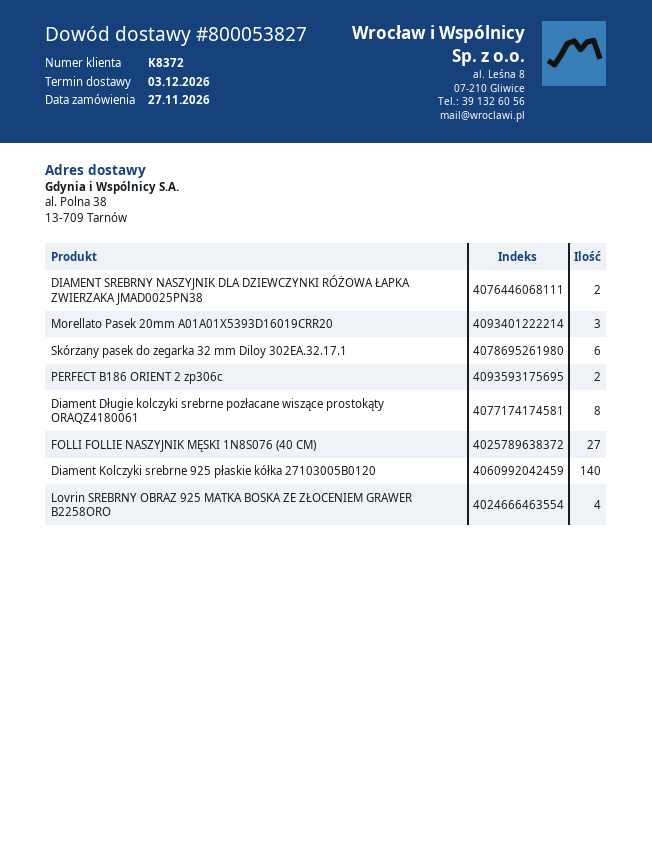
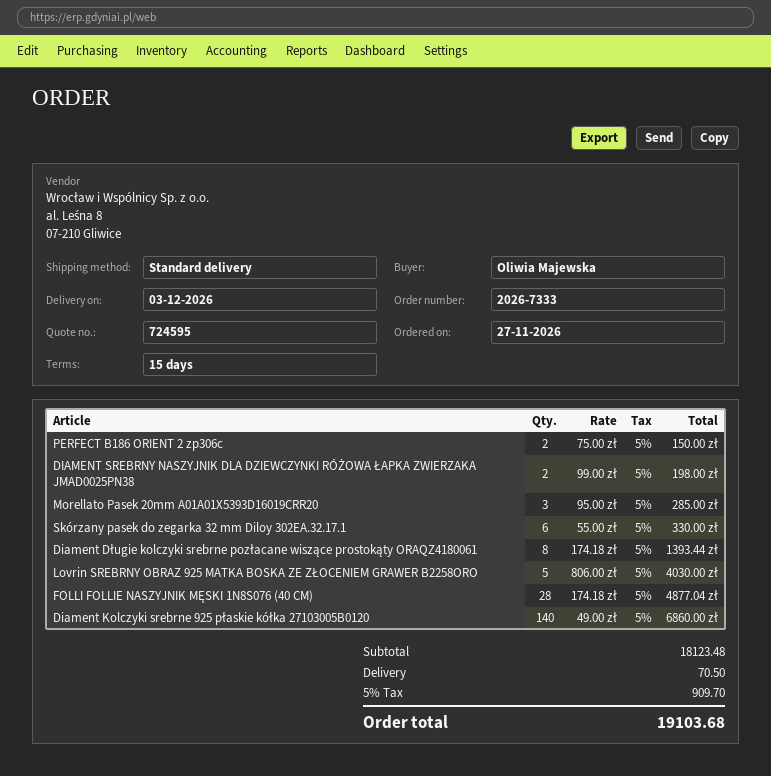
FOLLI FOLLIE NASZYJNIK MĘSKI 1N8S076 (40 CM): 27 -> 28
Lovrin SREBRNY OBRAZ 925 MATKA BOSKA ZE ZŁOCENIEM GRAWER B2258ORO: 4 -> 5

